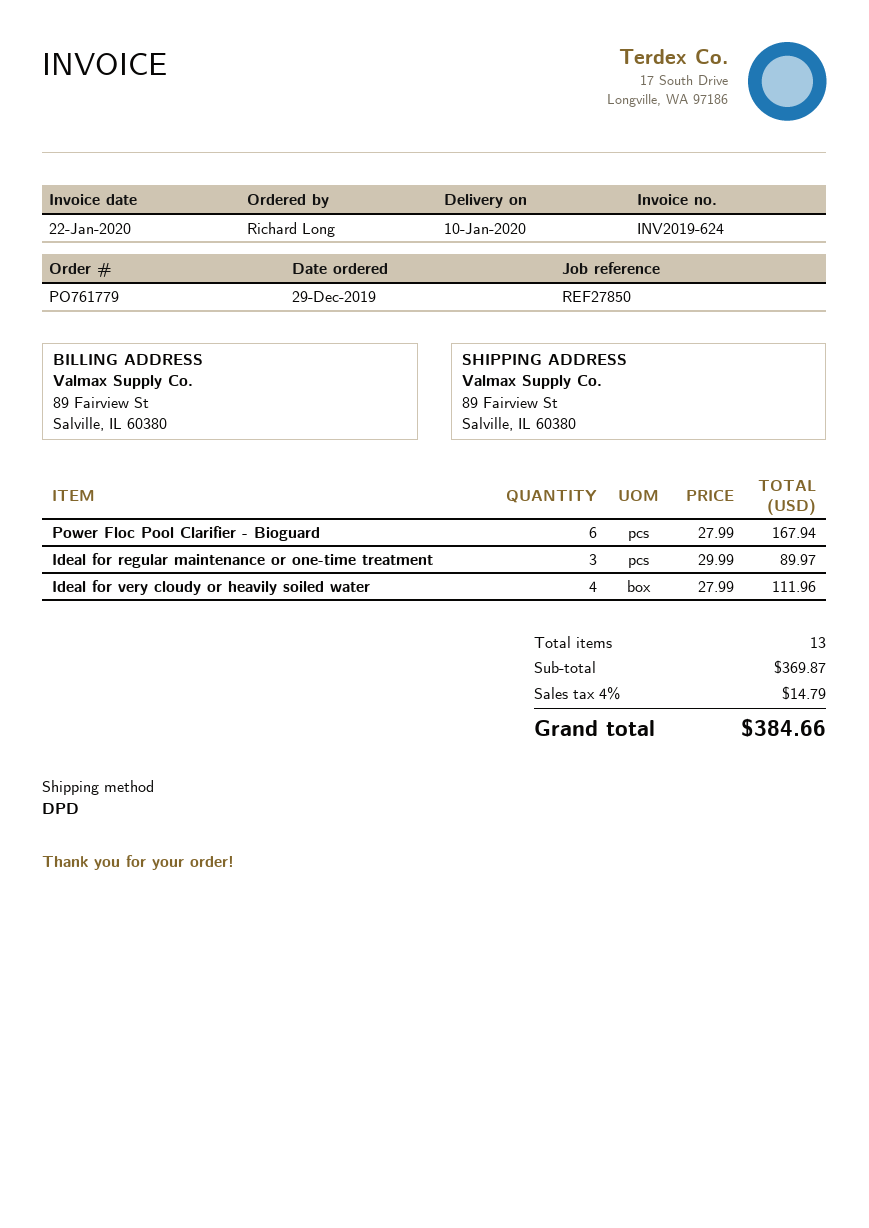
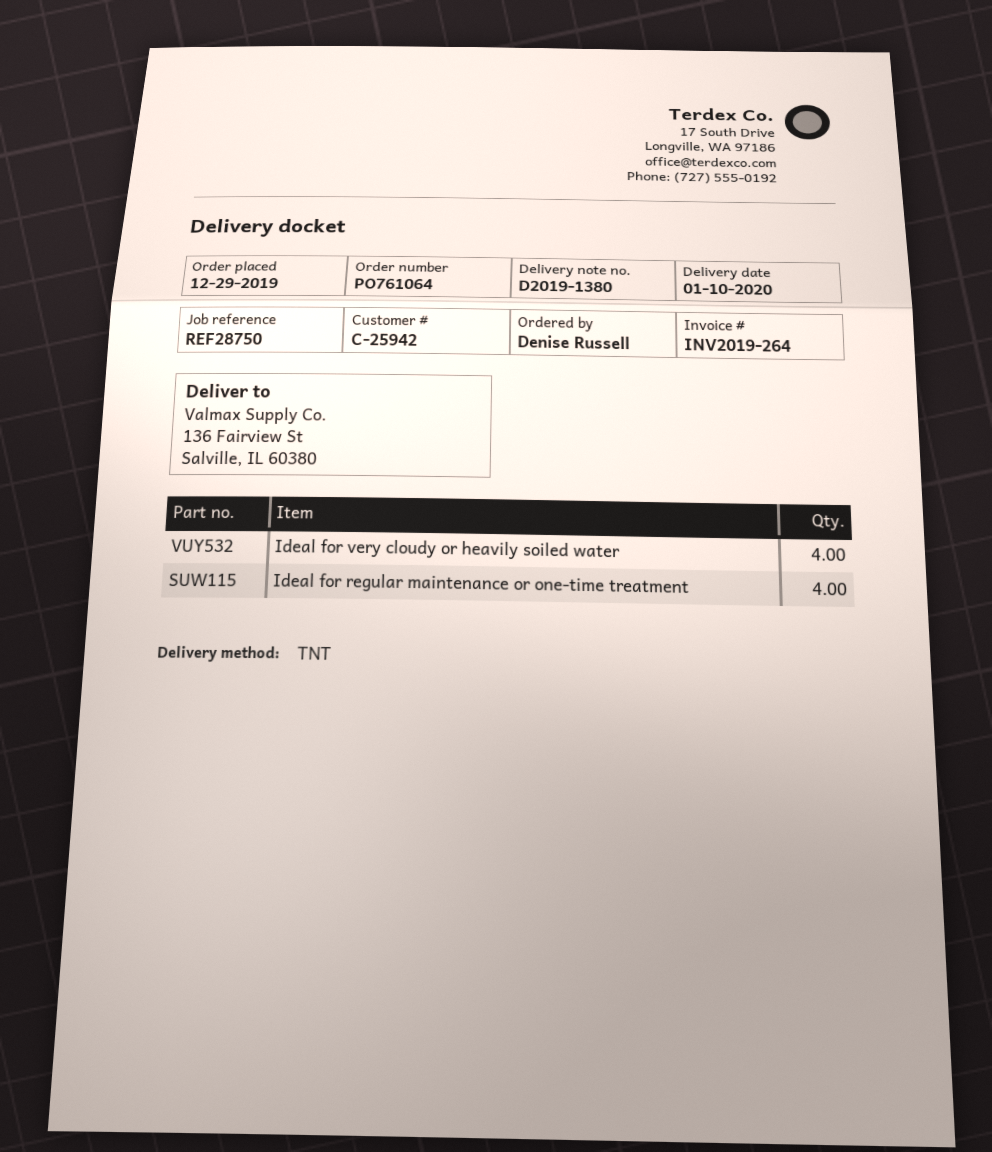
order number: PO761779 -> PO761064
invoice number: INV2019-624 -> INV2019-264
reference: REF27850 -> REF28750
ordered by: Richard Long -> Denise Russell
shipping method: DPD -> TNT
ship to: 89 Fairview St, Salville, IL 60380 -> 136 Fairview St, Salville, IL 60380
Power Floc Pool Clarifier - Bioguard: 6 -> none
Ideal for regular maintenance or one-time treatment: 3 -> 4

